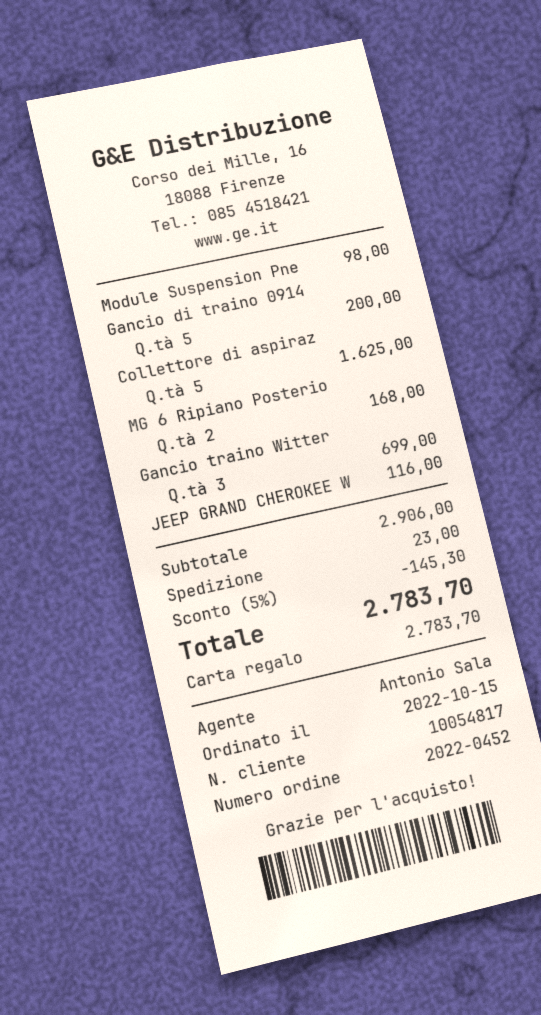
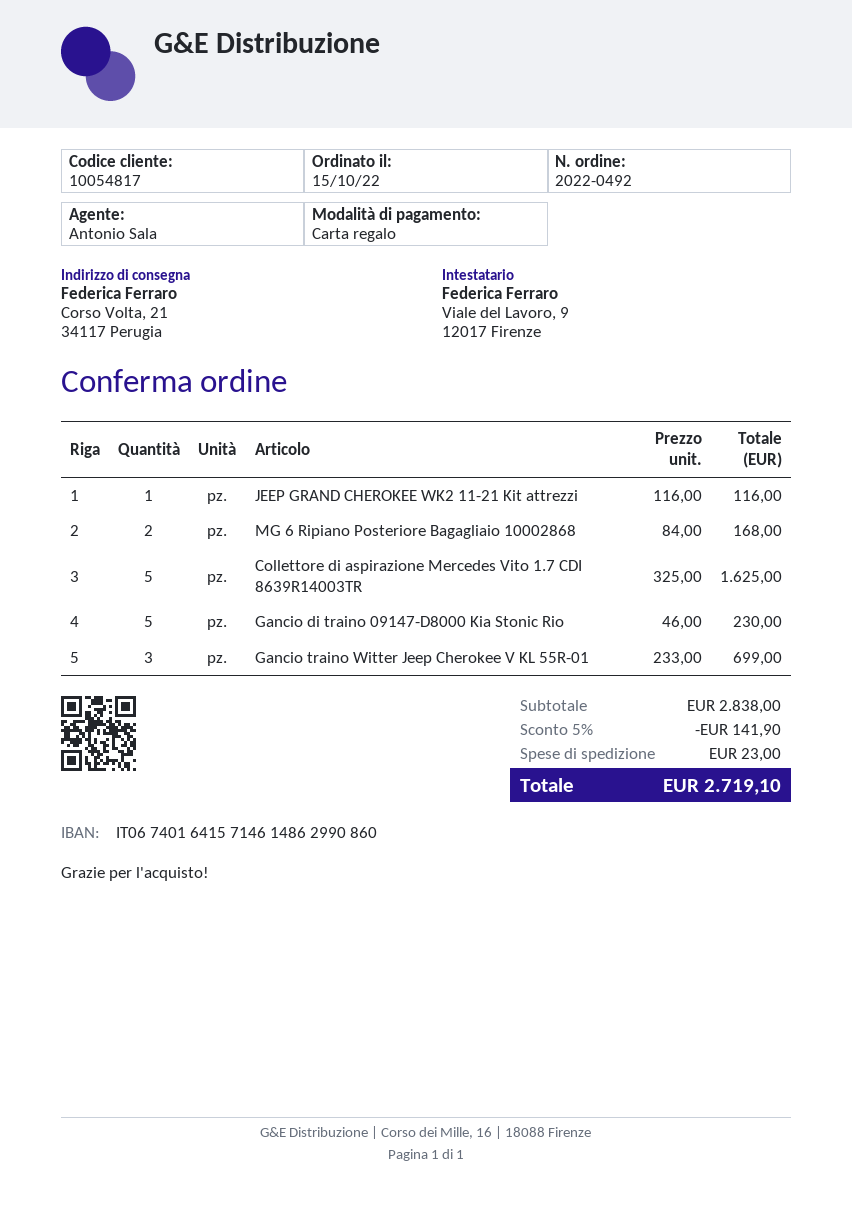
order number: 2022-0452 -> 2022-0492
Module Suspension Pne: 1 for 98.00 -> none
Gancio di traino 0914: 5 for 200.00 -> 5 for 230.00
subtotal: 2906.00 -> 2838.00
discount: 5% = 145.30 -> 5% = 141.90
total: 2783.70 -> 2719.10

